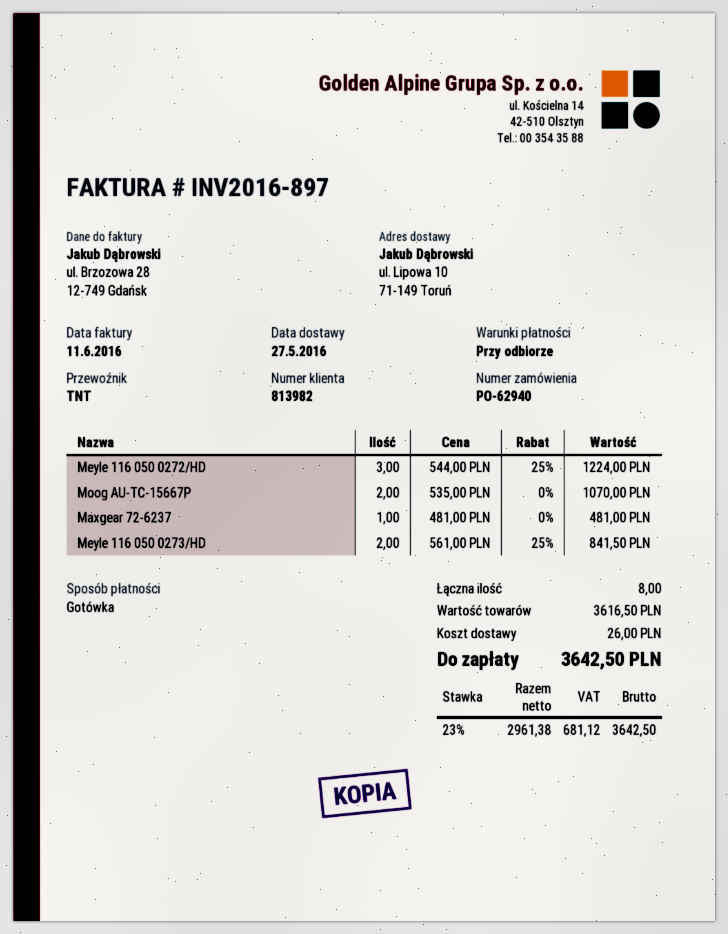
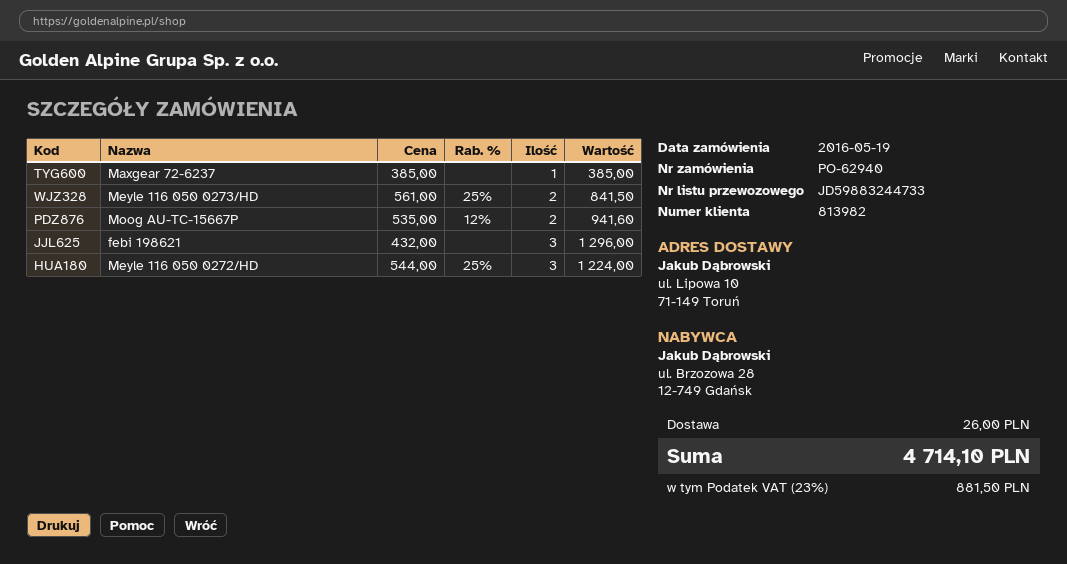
Moog AU-TC-15667P: 2 x 535.00 = 1070.00 -> 2 x 535.00 - 12% = 941.60
Maxgear 72-6237: 1 x 481.00 = 481.00 -> 1 x 385.00 = 385.00
febi 198621: none -> 3 x 432.00 = 1296.00
tax: 23% = 681.12 -> 23% = 881.50
total: 3642.50 -> 4714.10

